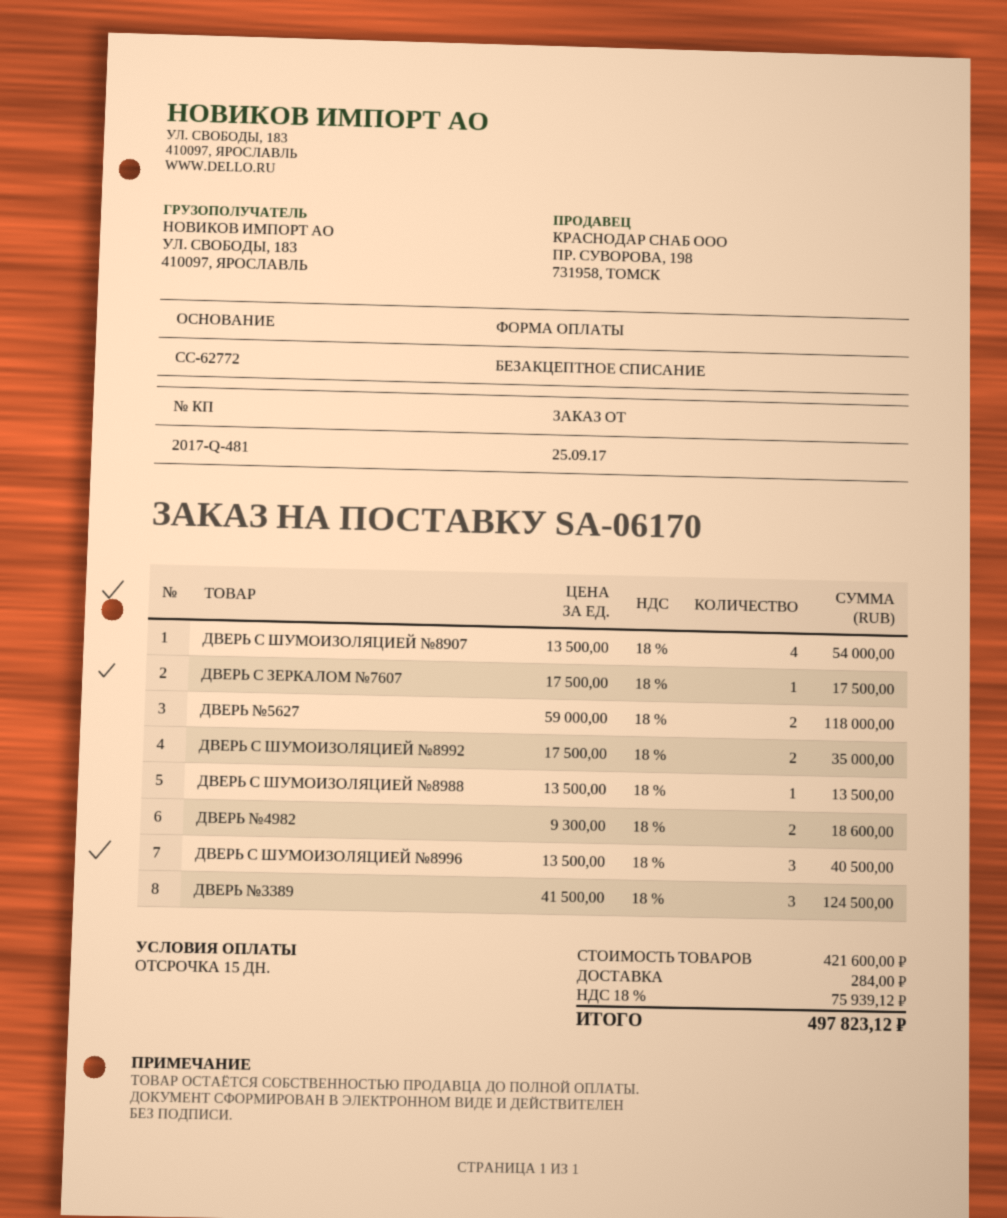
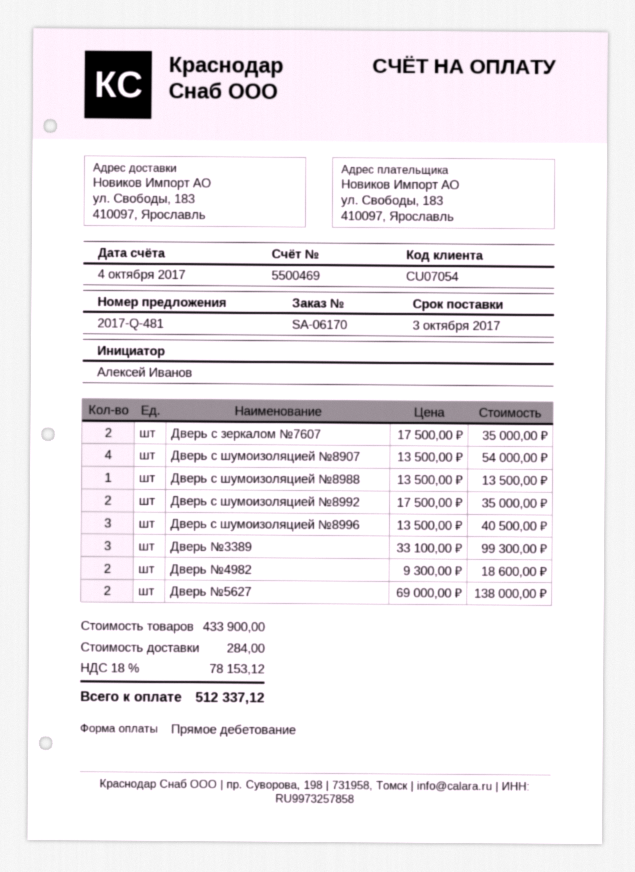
ДВЕРЬ С ЗЕРКАЛОМ №7607: 1 x 17500.00 = 17500.00 -> 2 x 17500.00 = 35000.00
ДВЕРЬ №5627: 2 x 59000.00 = 118000.00 -> 2 x 69000.00 = 138000.00
ДВЕРЬ №3389: 3 x 41500.00 = 124500.00 -> 3 x 33100.00 = 99300.00
subtotal: 421600.00 -> 433900.00
tax: 18% = 75939.12 -> 18% = 78153.12
total: 497823.12 -> 512337.12

